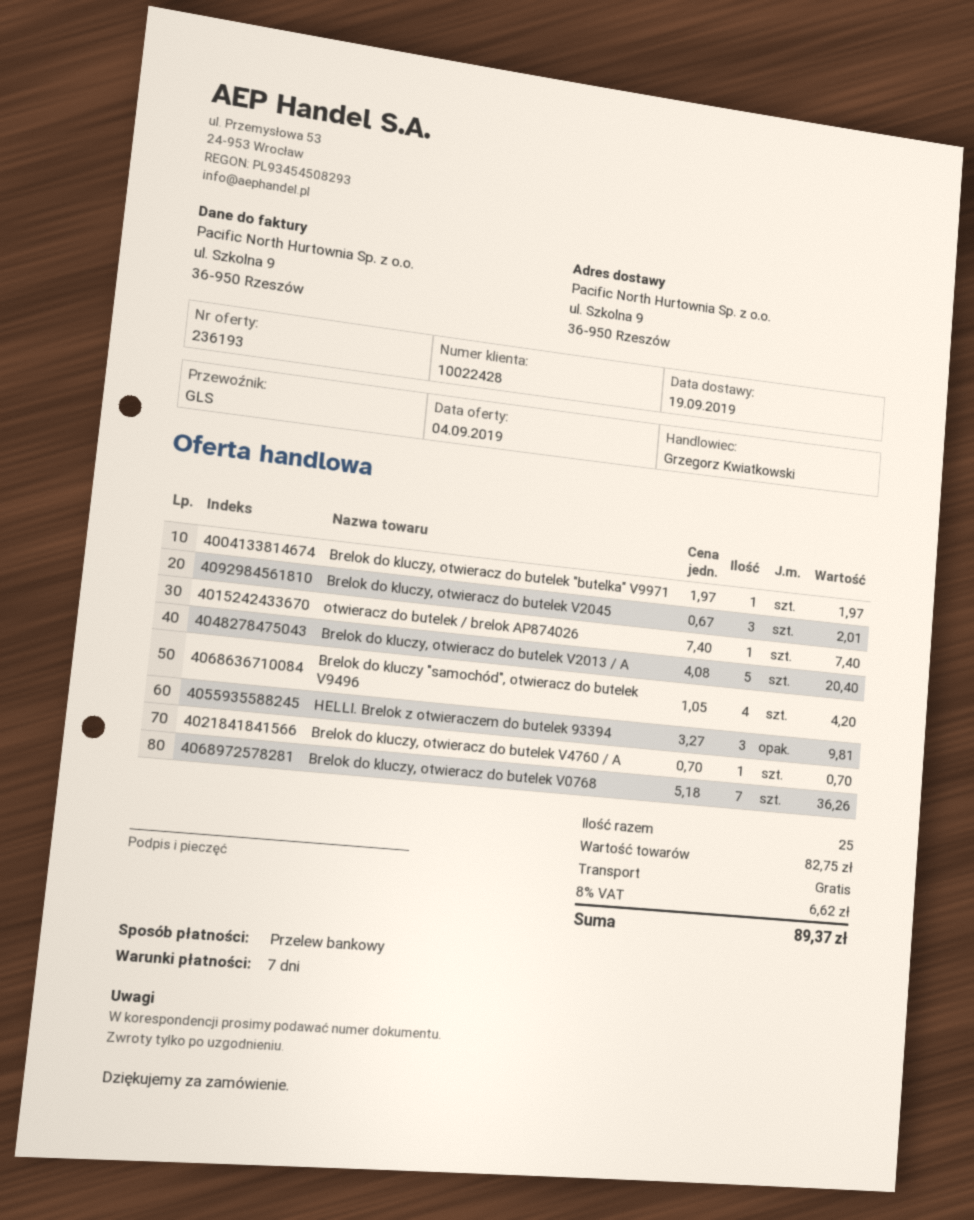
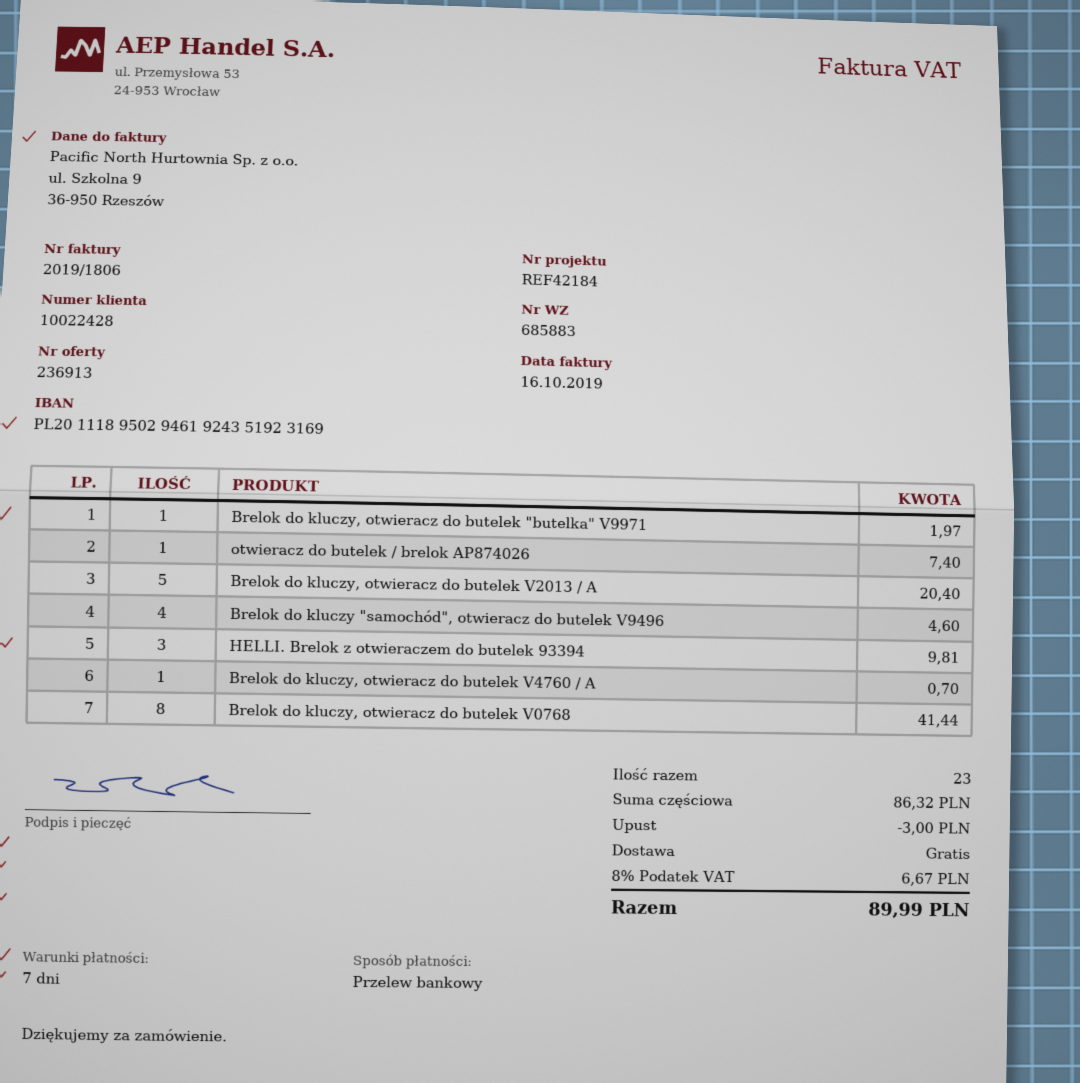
quote number: 236193 -> 236913
Brelok do kluczy, otwieracz do butelek V2045: 3 for 2.01 -> none
Brelok do kluczy "samochód", otwieracz do butelek V9496: 4 for 4.20 -> 4 for 4.60
Brelok do kluczy, otwieracz do butelek V0768: 7 for 36.26 -> 8 for 41.44
total quantity: 25 -> 23
subtotal: 82.75 -> 86.32
discount: none -> 3.00
tax: 8% = 6.62 -> 8% = 6.67
total: 89.37 -> 89.99

